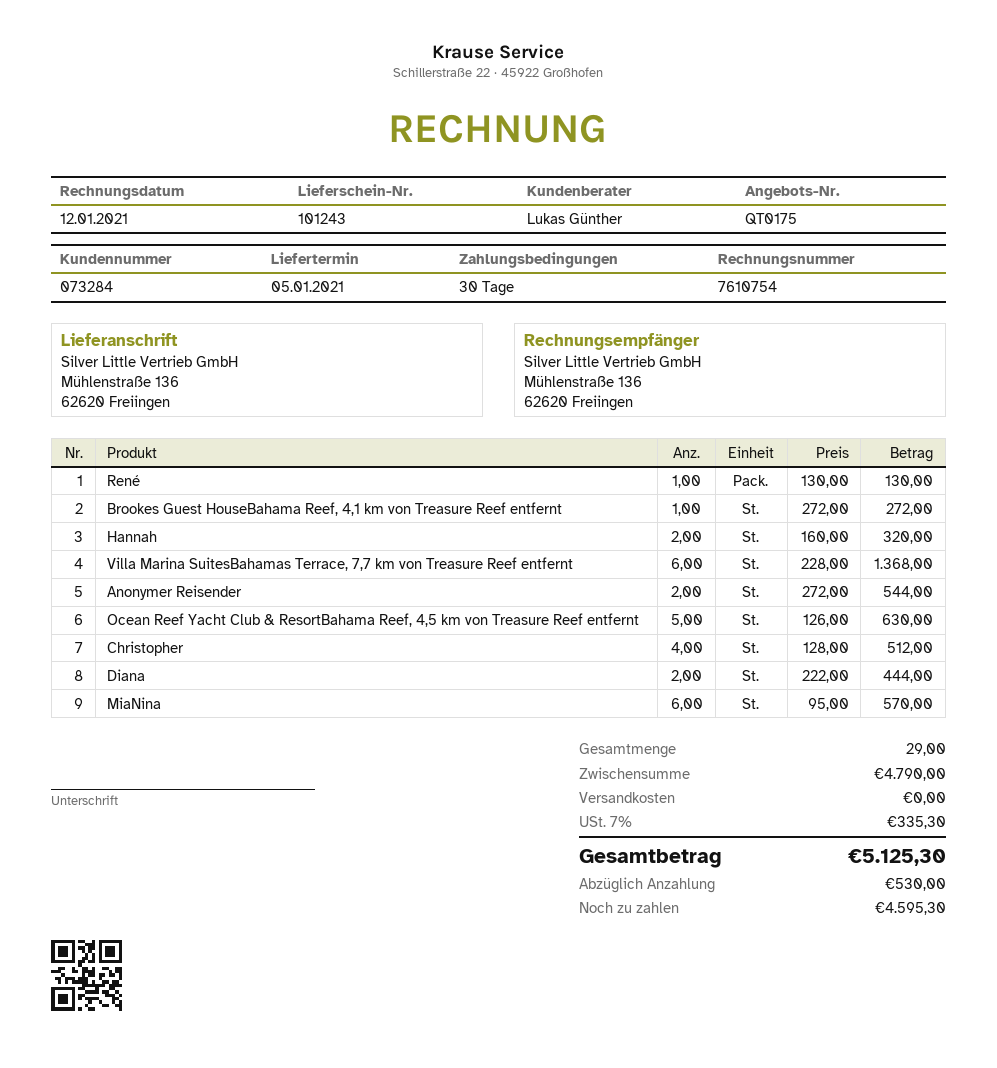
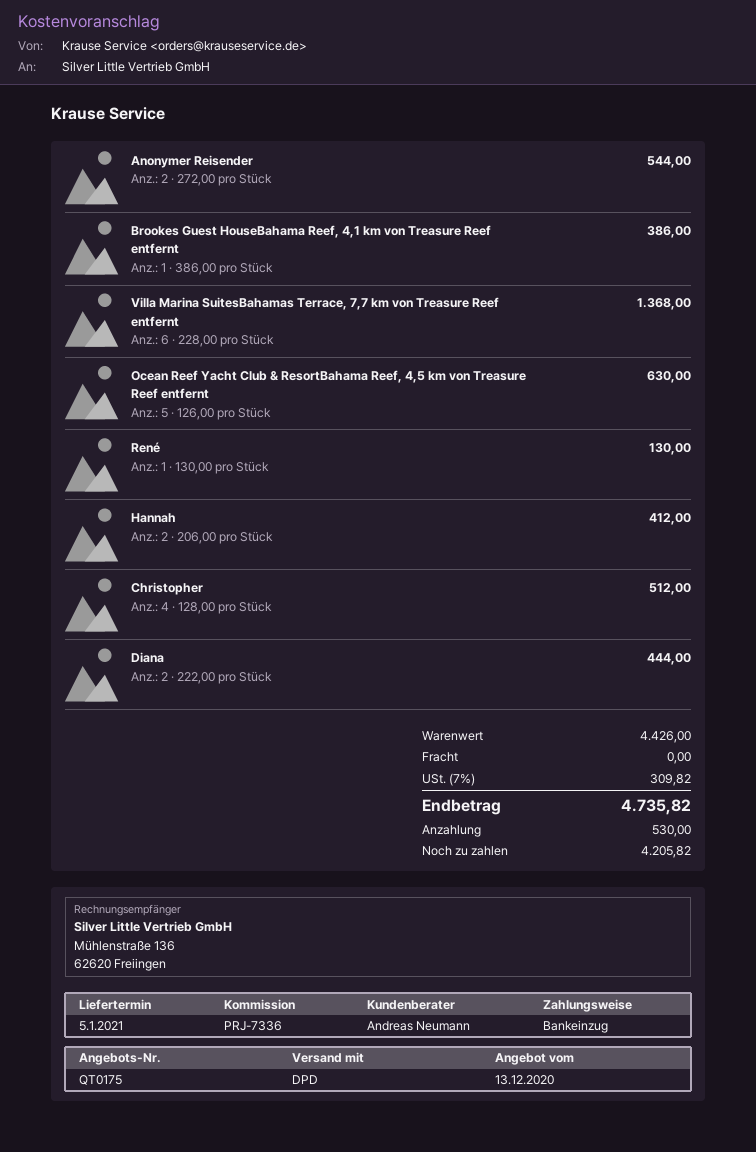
sales rep: Lukas Günther -> Andreas Neumann
Brookes Guest HouseBahama Reef, 4,1 km von Treasure Reef entfernt: 1 x 272.00 = 272.00 -> 1 x 386.00 = 386.00
Hannah: 2 x 160.00 = 320.00 -> 2 x 206.00 = 412.00
MiaNina: 6 x 95.00 = 570.00 -> none
subtotal: 4790.00 -> 4426.00
tax: 7% = 335.30 -> 7% = 309.82
total: 5125.30 -> 4735.82
balance: 4595.30 -> 4205.82

